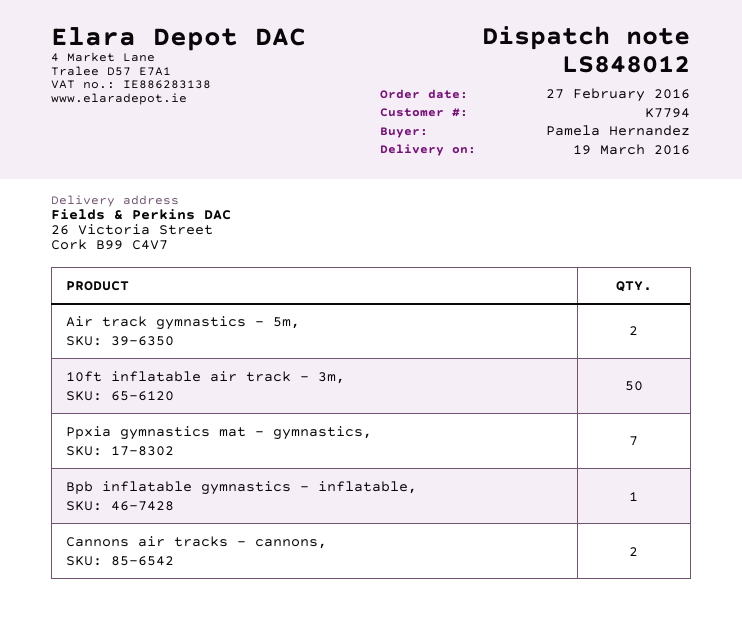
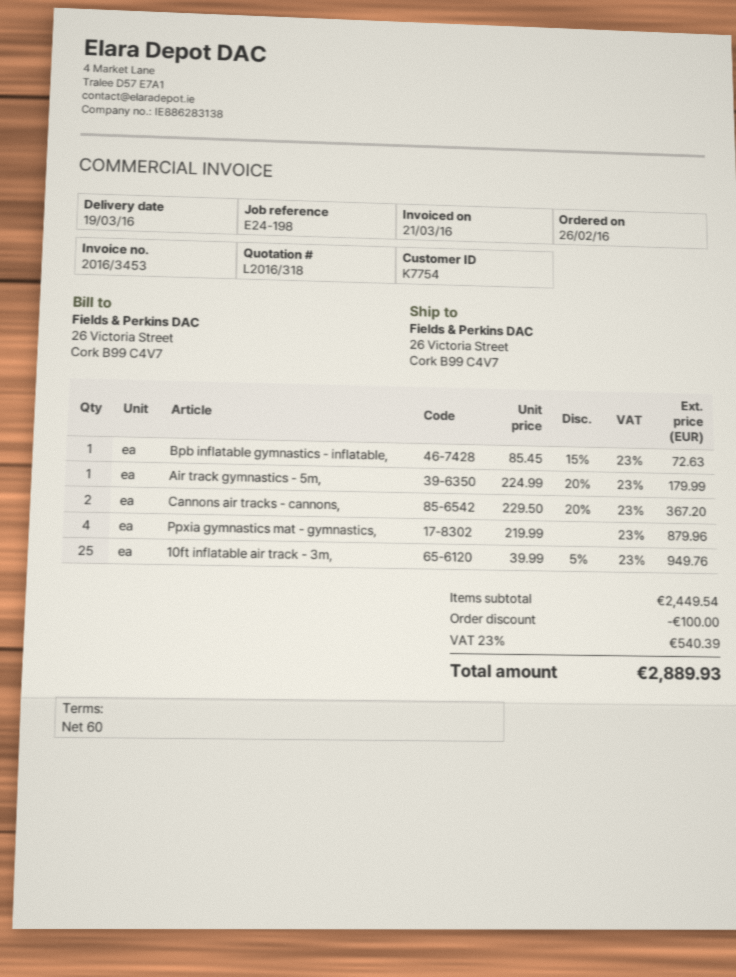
order date: 2016-02-27 -> 2016-02-26
customer number: K7794 -> K7754
Air track gymnastics - 5m,: 2 -> 1
10ft inflatable air track - 3m,: 50 -> 25
Ppxia gymnastics mat - gymnastics,: 7 -> 4

